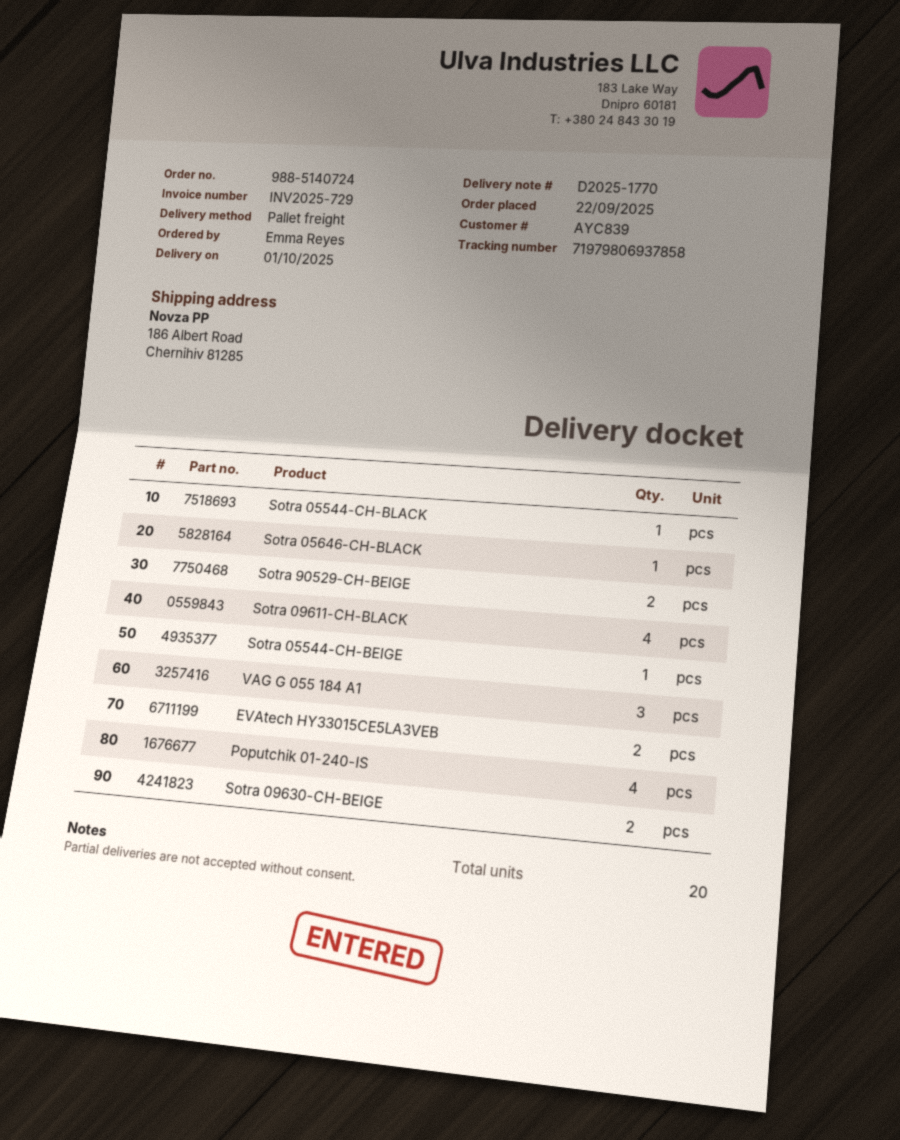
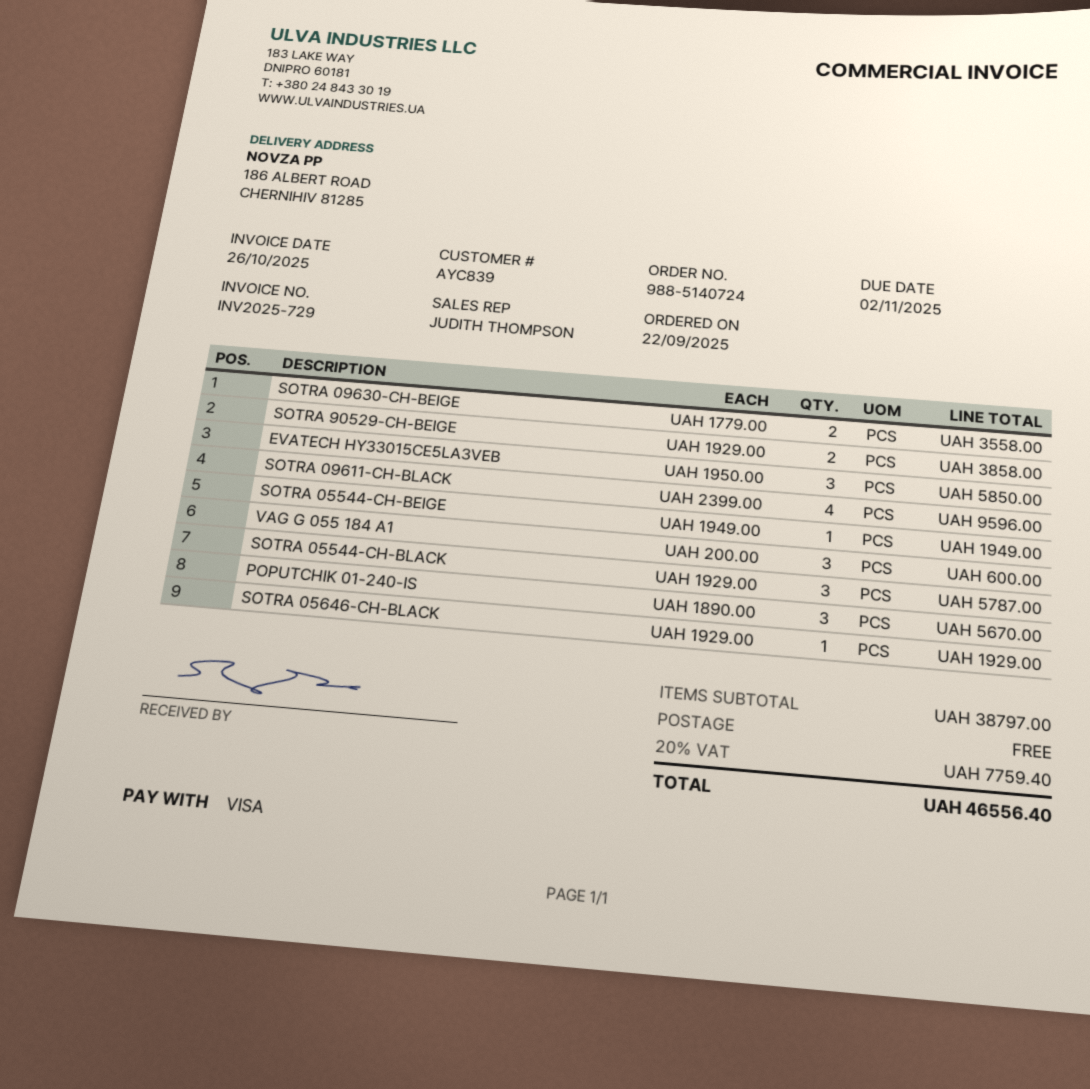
Sotra 05544-CH-BLACK: 1 -> 3
EVAtech HY33015CE5LA3VEB: 2 -> 3
Poputchik 01-240-IS: 4 -> 3

